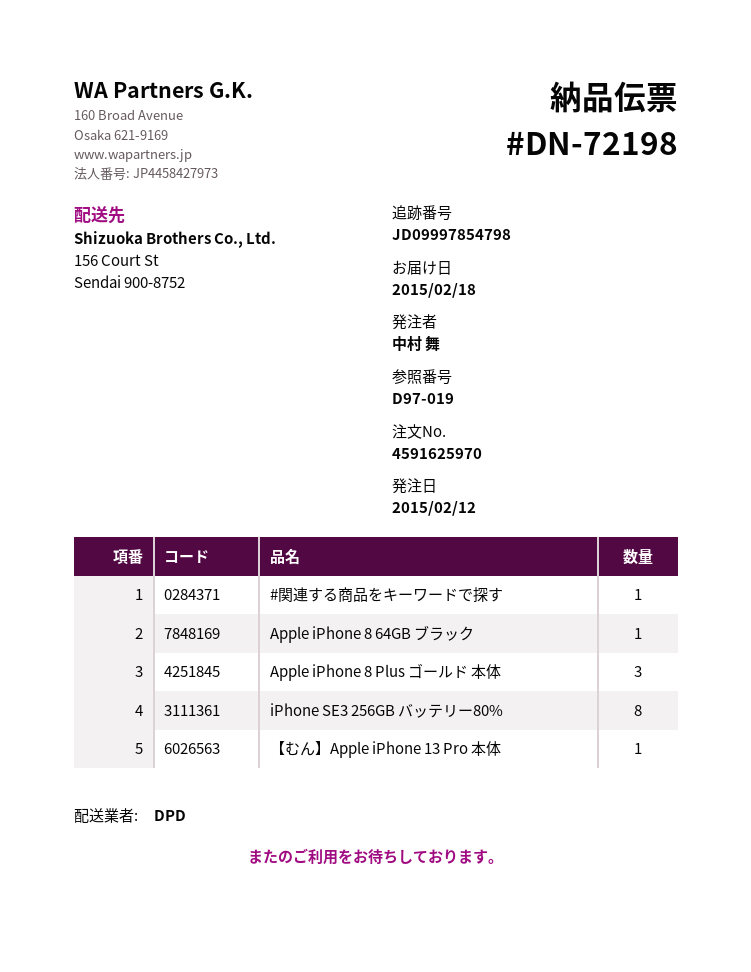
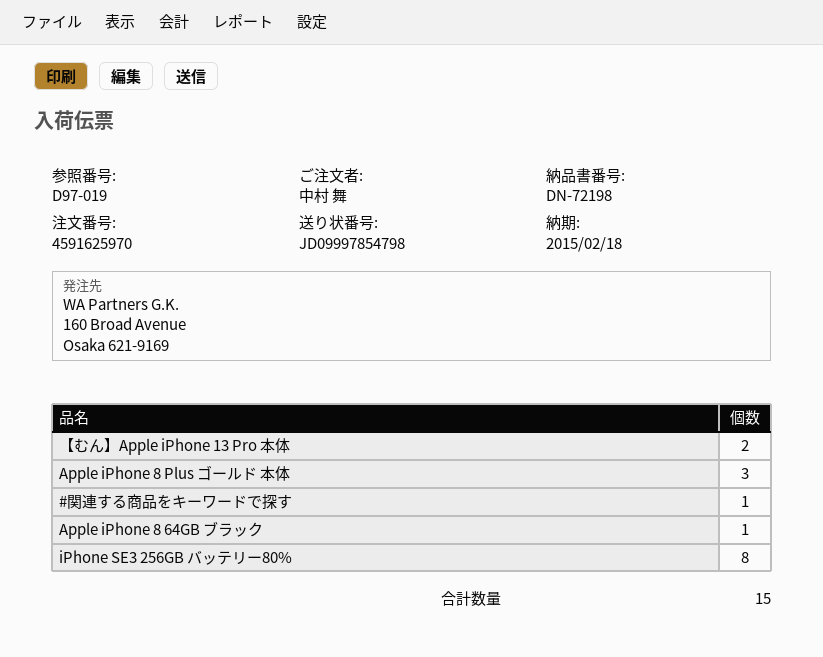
【むん】Apple iPhone 13 Pro 本体: 1 -> 2

